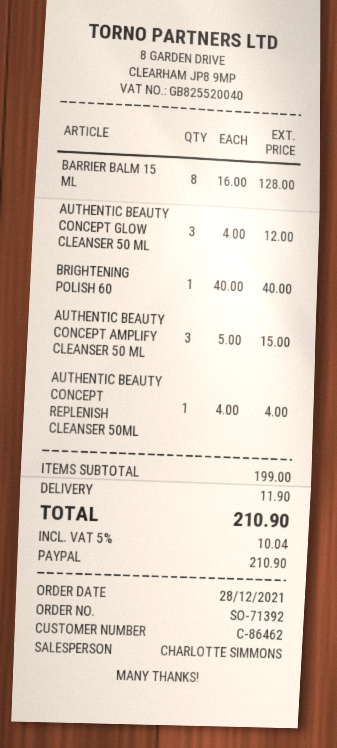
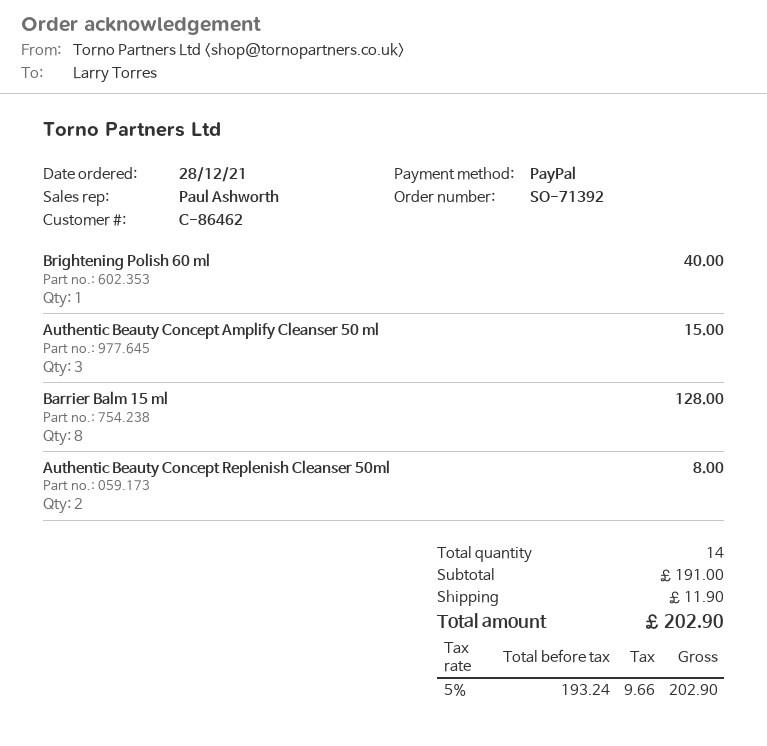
sales rep: CHARLOTTE SIMMONS -> Paul Ashworth
AUTHENTIC BEAUTY CONCEPT GLOW CLEANSER 50 ML: 3 for 12.00 -> none
AUTHENTIC BEAUTY CONCEPT REPLENISH CLEANSER 50ML: 1 for 4.00 -> 2 for 8.00
subtotal: 199.00 -> 191.00
tax: 5% = 10.04 -> 5% = 9.66
total: 210.90 -> 202.90

